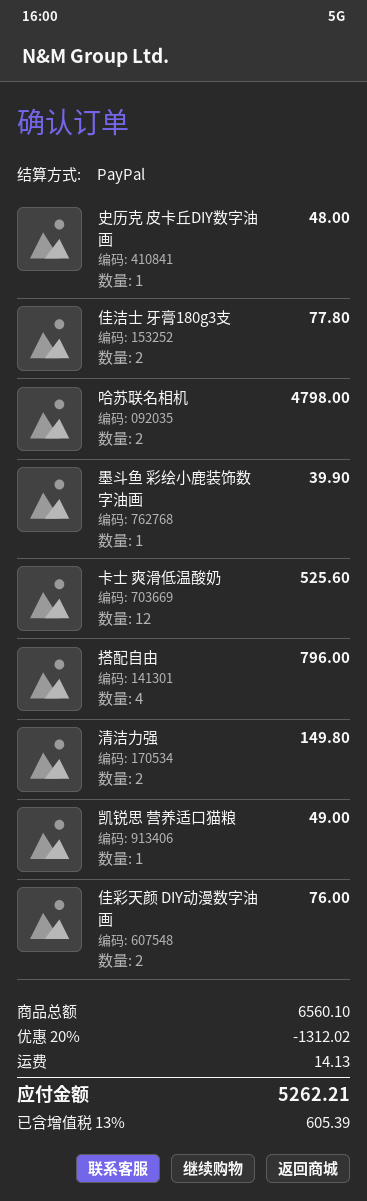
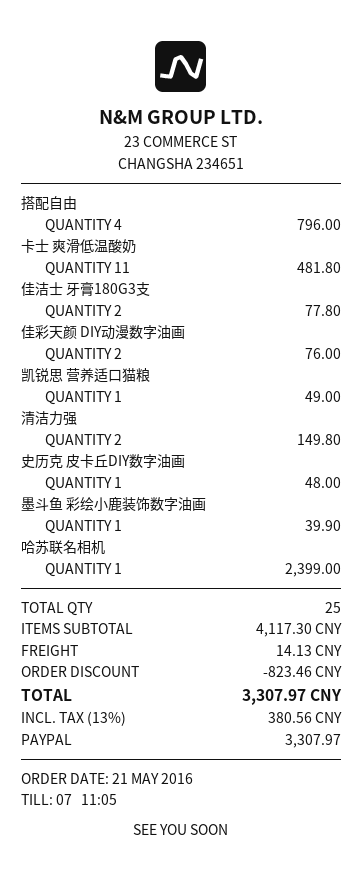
哈苏联名相机: 2 for 4798.00 -> 1 for 2399.00
卡士 爽滑低温酸奶: 12 for 525.60 -> 11 for 481.80
subtotal: 6560.10 -> 4117.30
discount: 1312.02 -> 823.46
tax: 13% = 605.39 -> 13% = 380.56
total: 5262.21 -> 3307.97

